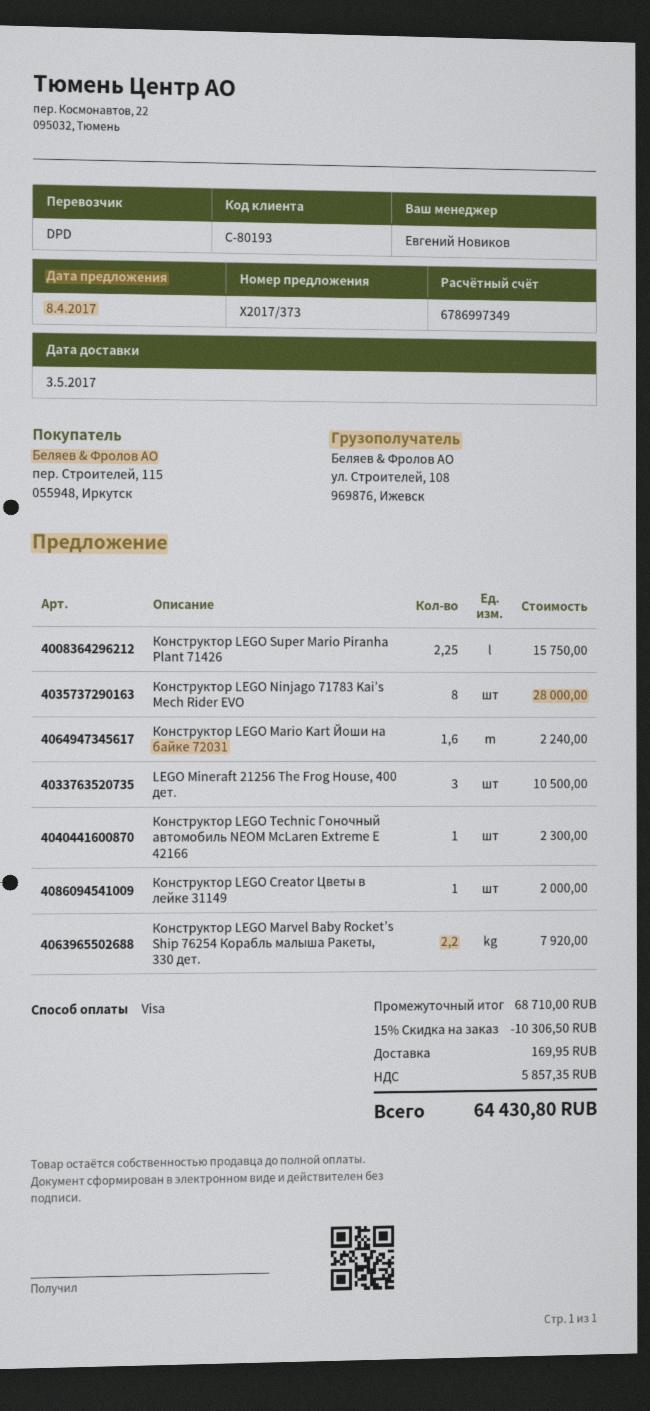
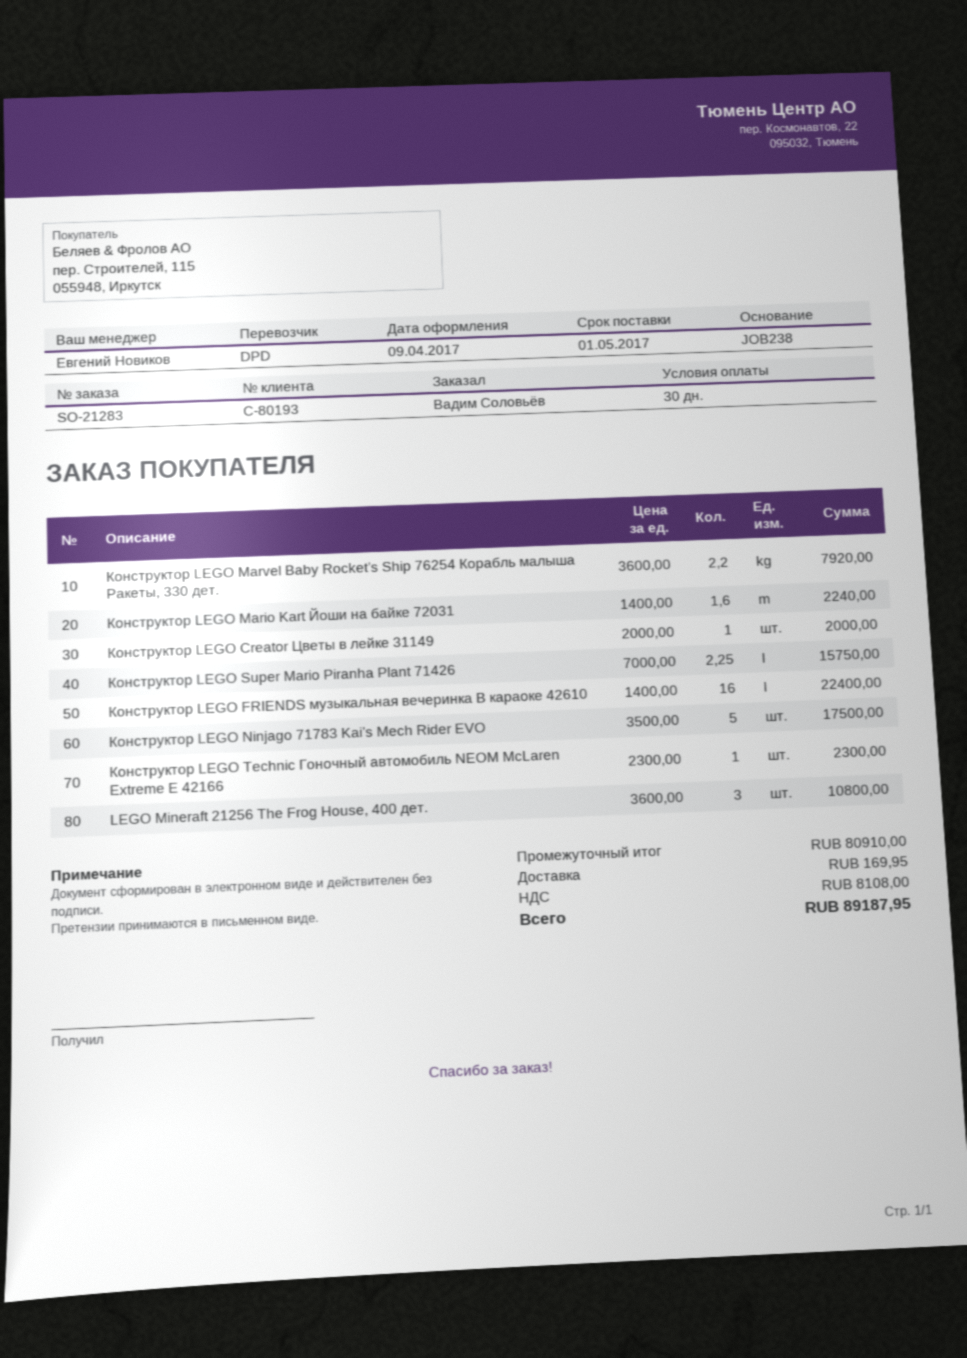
delivery date: 2017-05-03 -> 2017-05-01
Конструктор LEGO Ninjago 71783 Kai’s Mech Rider EVO: 8 for 28000.00 -> 5 for 17500.00
LEGO Mineraft 21256 The Frog House, 400 дет.: 3 for 10500.00 -> 3 for 10800.00
Конструктор LEGO FRIENDS музыкальная вечеринка В караоке 42610: none -> 16 for 22400.00
subtotal: 68710.00 -> 80910.00
discount: 15% = 10306.50 -> none
tax: 5857.35 -> 8108.00
total: 64430.80 -> 89187.95

